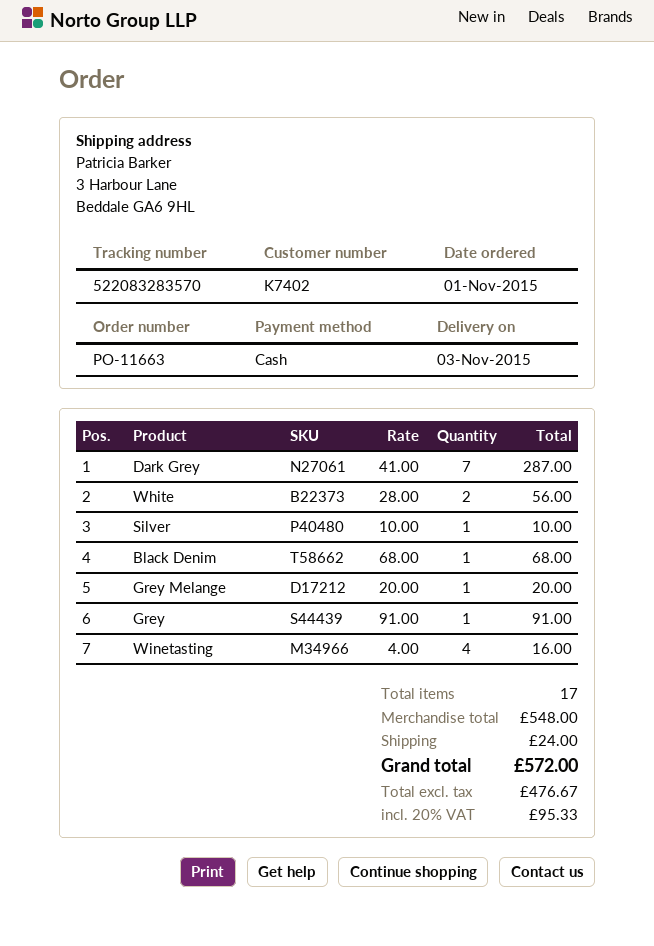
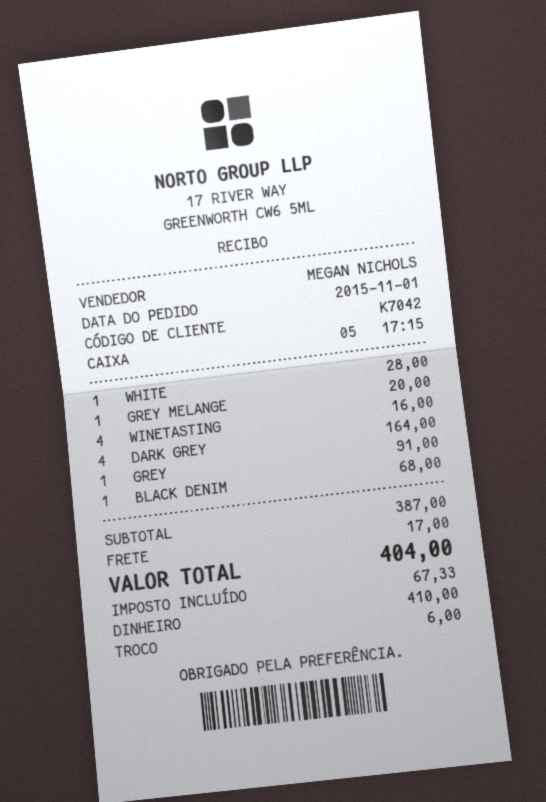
customer number: K7402 -> K7042
Dark Grey: 7 for 287.00 -> 4 for 164.00
White: 2 for 56.00 -> 1 for 28.00
Silver: 1 for 10.00 -> none
subtotal: 548.00 -> 387.00
shipping: 24.00 -> 17.00
tax: 95.33 -> 67.33
total: 572.00 -> 404.00

